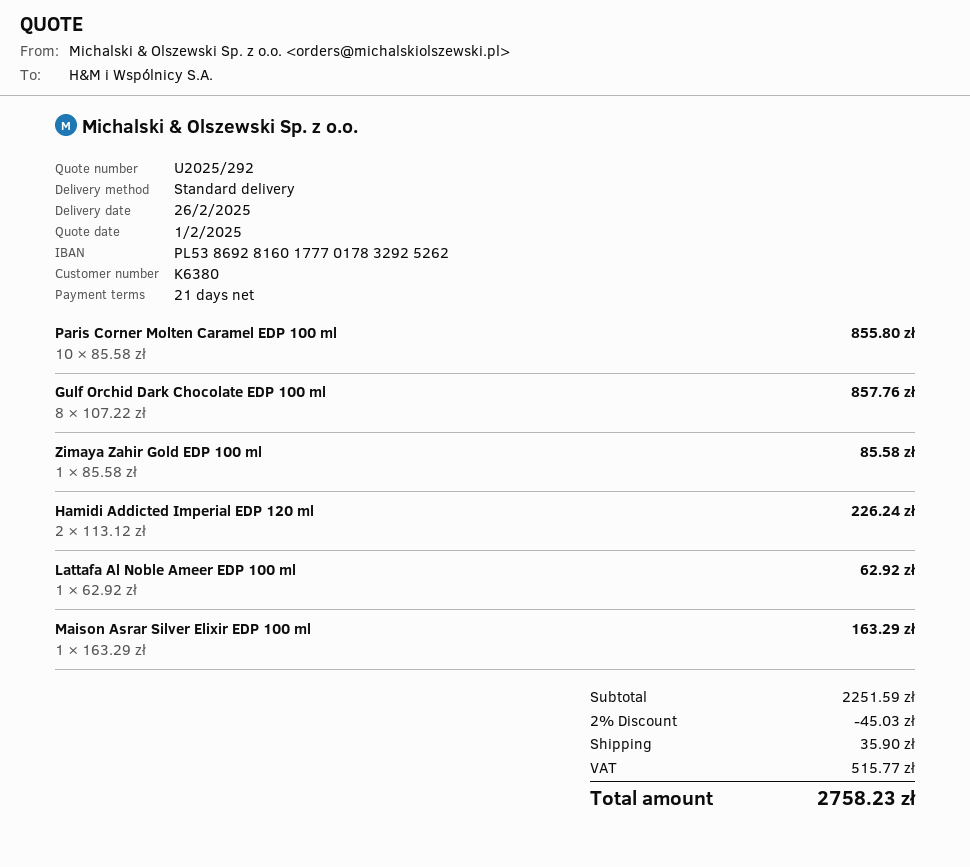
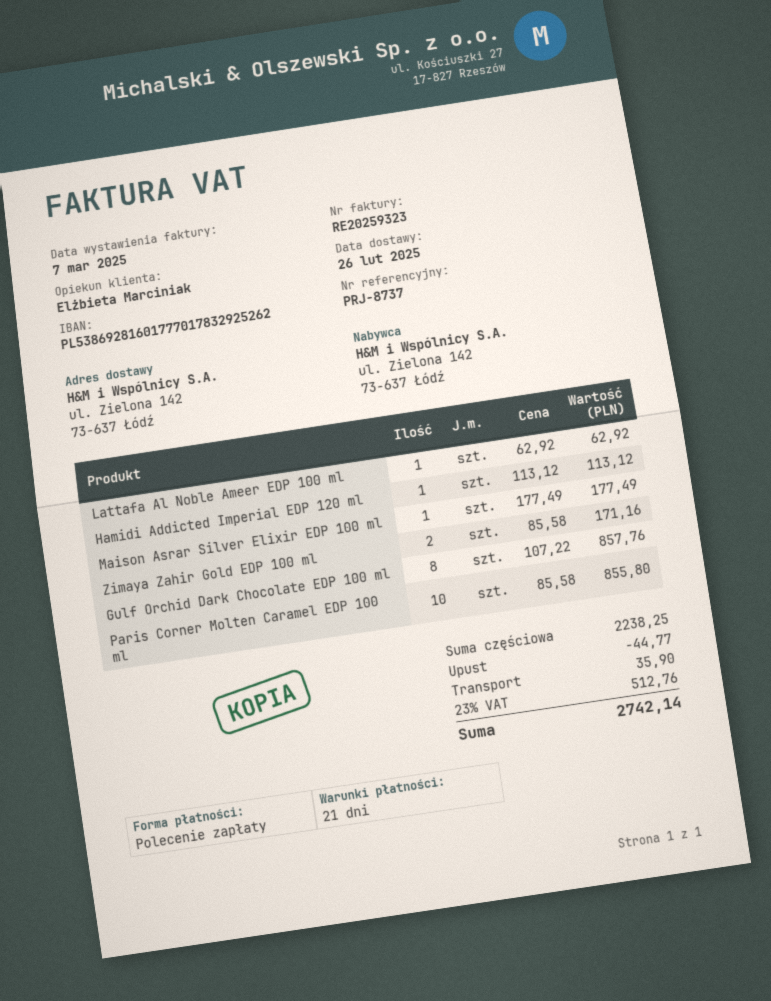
Zimaya Zahir Gold EDP 100 ml: 1 x 85.58 = 85.58 -> 2 x 85.58 = 171.16
Hamidi Addicted Imperial EDP 120 ml: 2 x 113.12 = 226.24 -> 1 x 113.12 = 113.12
Maison Asrar Silver Elixir EDP 100 ml: 1 x 163.29 = 163.29 -> 1 x 177.49 = 177.49
subtotal: 2251.59 -> 2238.25
discount: 45.03 -> 44.77
tax: 515.77 -> 512.76
total: 2758.23 -> 2742.14

